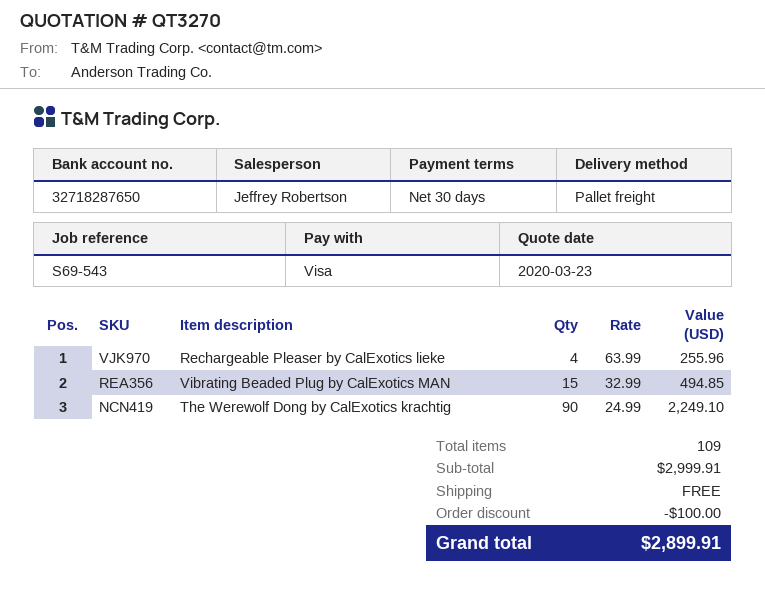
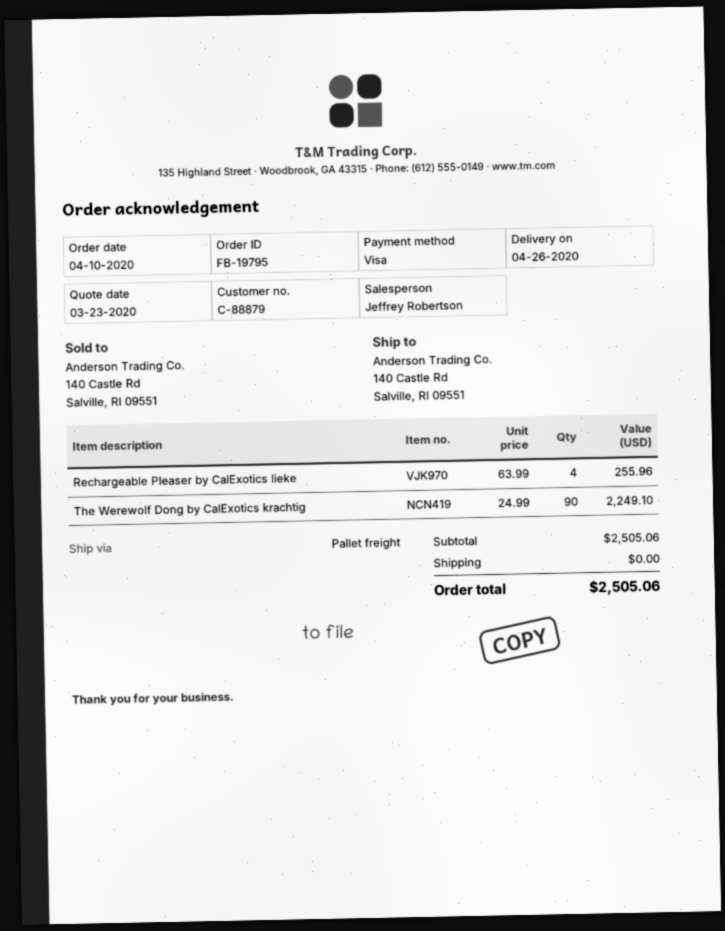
Vibrating Beaded Plug by CalExotics MAN: 15 x 32.99 = 494.85 -> none
subtotal: 2999.91 -> 2505.06
discount: 100.00 -> none
total: 2899.91 -> 2505.06

